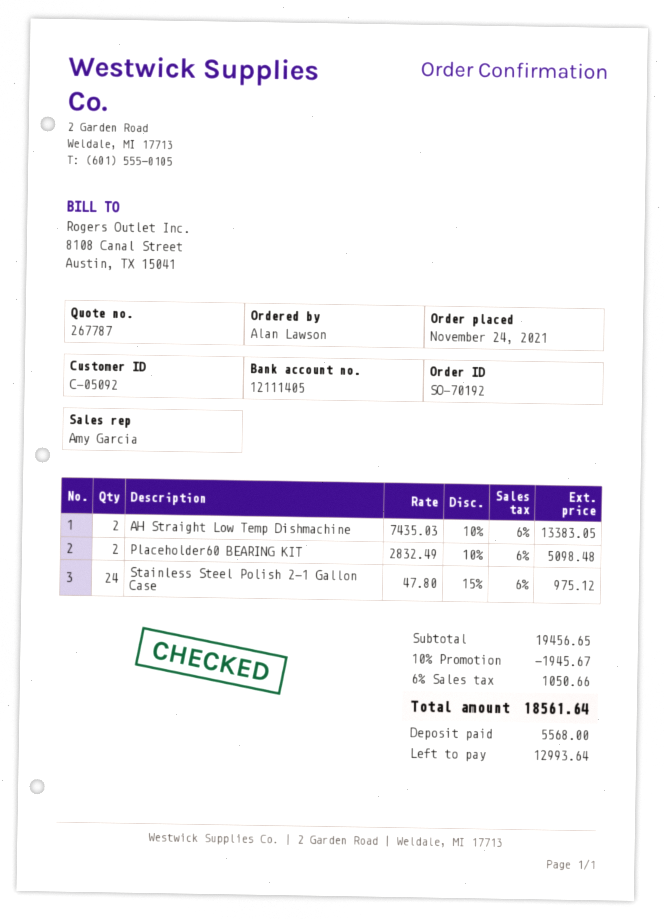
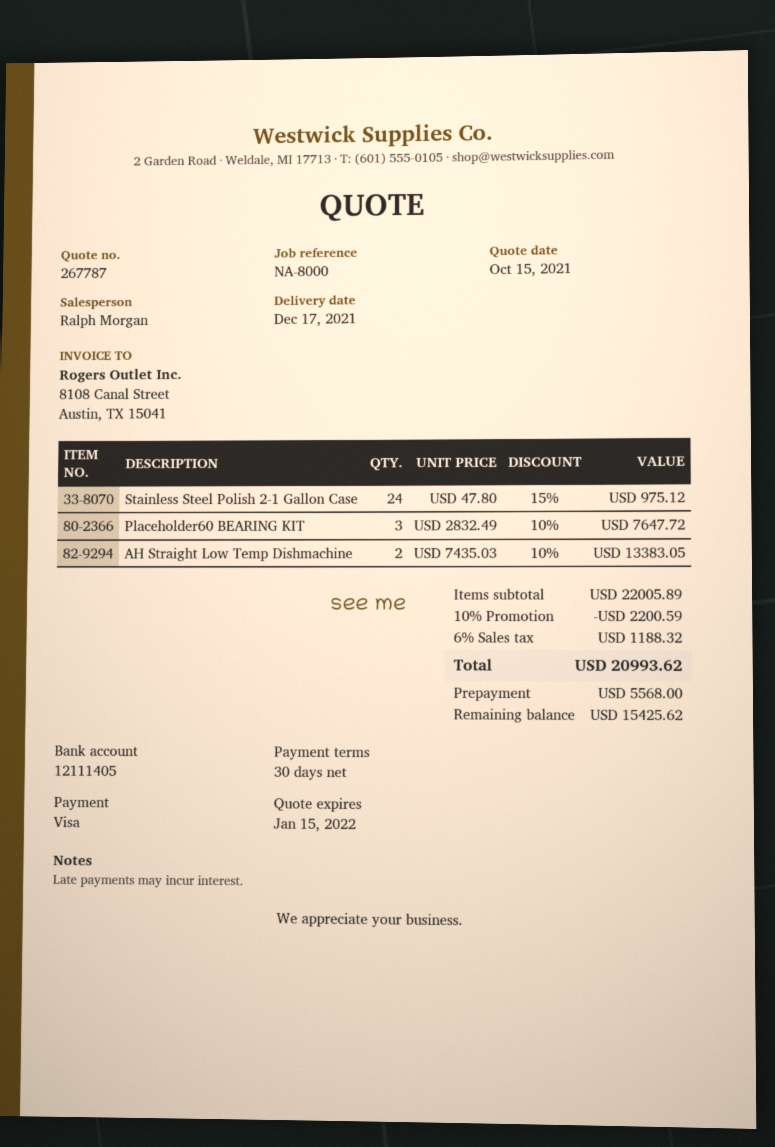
sales rep: Amy Garcia -> Ralph Morgan
Placeholder60 BEARING KIT: 2 x 2832.49 - 10% = 5098.48 -> 3 x 2832.49 - 10% = 7647.72
subtotal: 19456.65 -> 22005.89
discount: 10% = 1945.67 -> 10% = 2200.59
tax: 6% = 1050.66 -> 6% = 1188.32
total: 18561.64 -> 20993.62
balance: 12993.64 -> 15425.62

